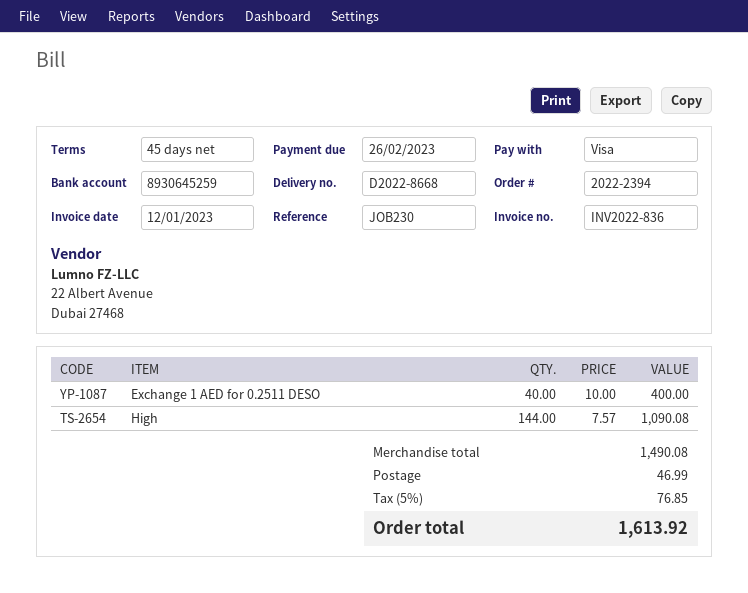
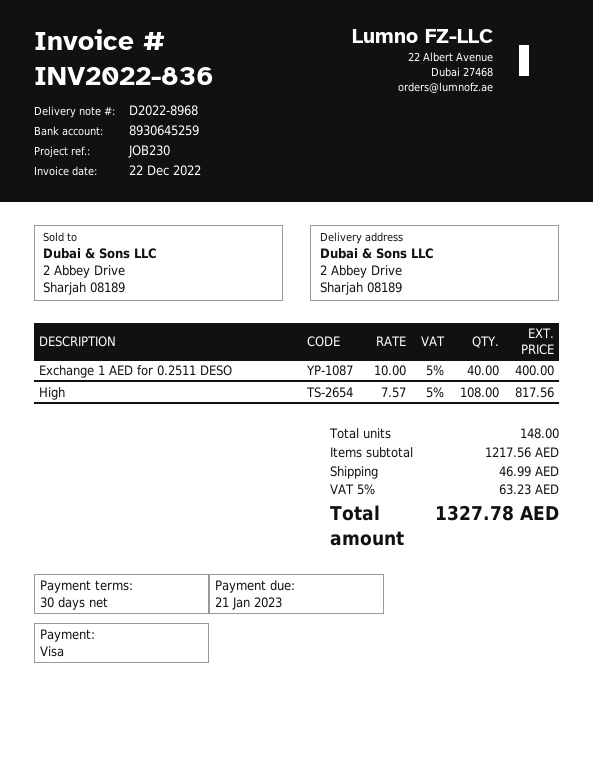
delivery note number: D2022-8668 -> D2022-8968
invoice date: 2023-01-12 -> 2022-12-22
payment terms: 45 days -> 30 days
due date: 2023-02-26 -> 2023-01-21
High: 144 x 7.57 = 1090.08 -> 108 x 7.57 = 817.56
subtotal: 1490.08 -> 1217.56
tax: 5% = 76.85 -> 5% = 63.23
total: 1613.92 -> 1327.78

